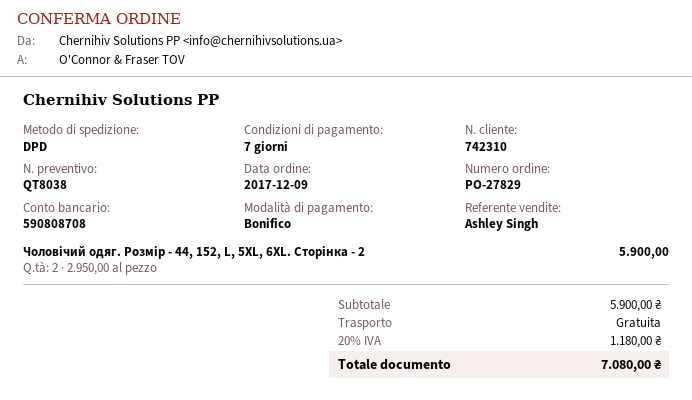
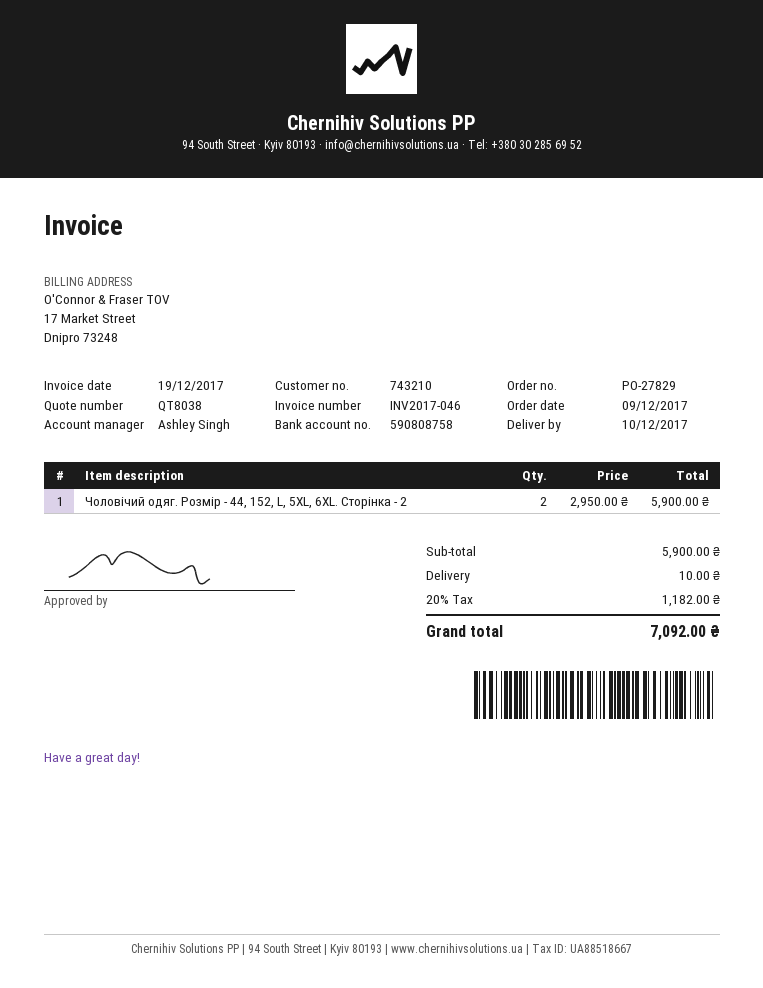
customer number: 742310 -> 743210
bank account: 590808708 -> 590808758
shipping: 0.00 -> 10.00
tax: 20% = 1180.00 -> 20% = 1182.00
total: 7080.00 -> 7092.00

